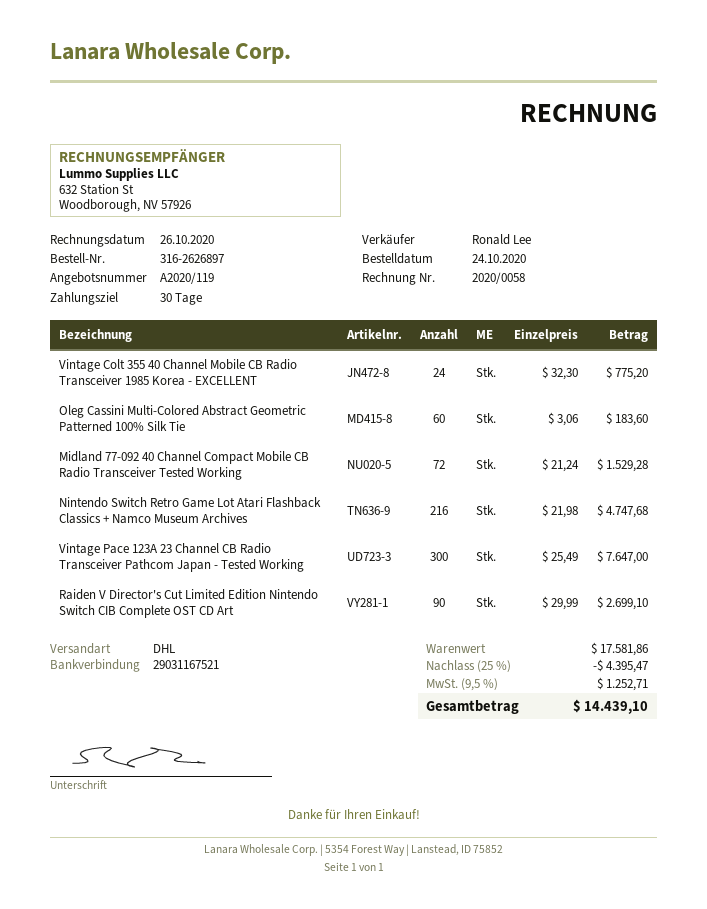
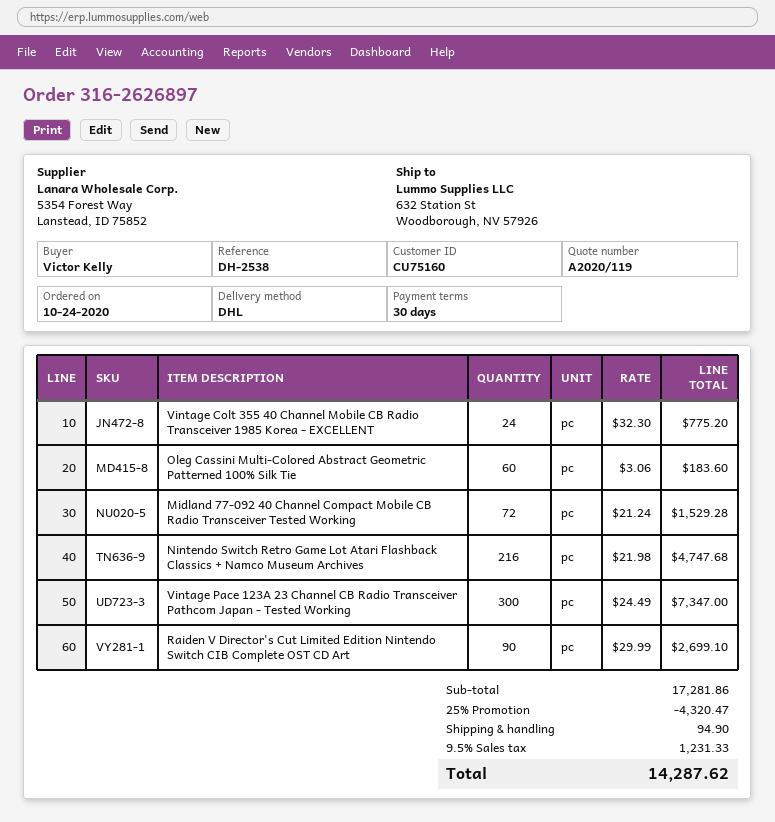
Vintage Pace 123A 23 Channel CB Radio Transceiver Pathcom Japan - Tested Working: 300 x 25.49 = 7647.00 -> 300 x 24.49 = 7347.00
subtotal: 17581.86 -> 17281.86
discount: 25% = 4395.47 -> 25% = 4320.47
shipping: none -> 94.90
tax: 9.5% = 1252.71 -> 9.5% = 1231.33
total: 14439.10 -> 14287.62

